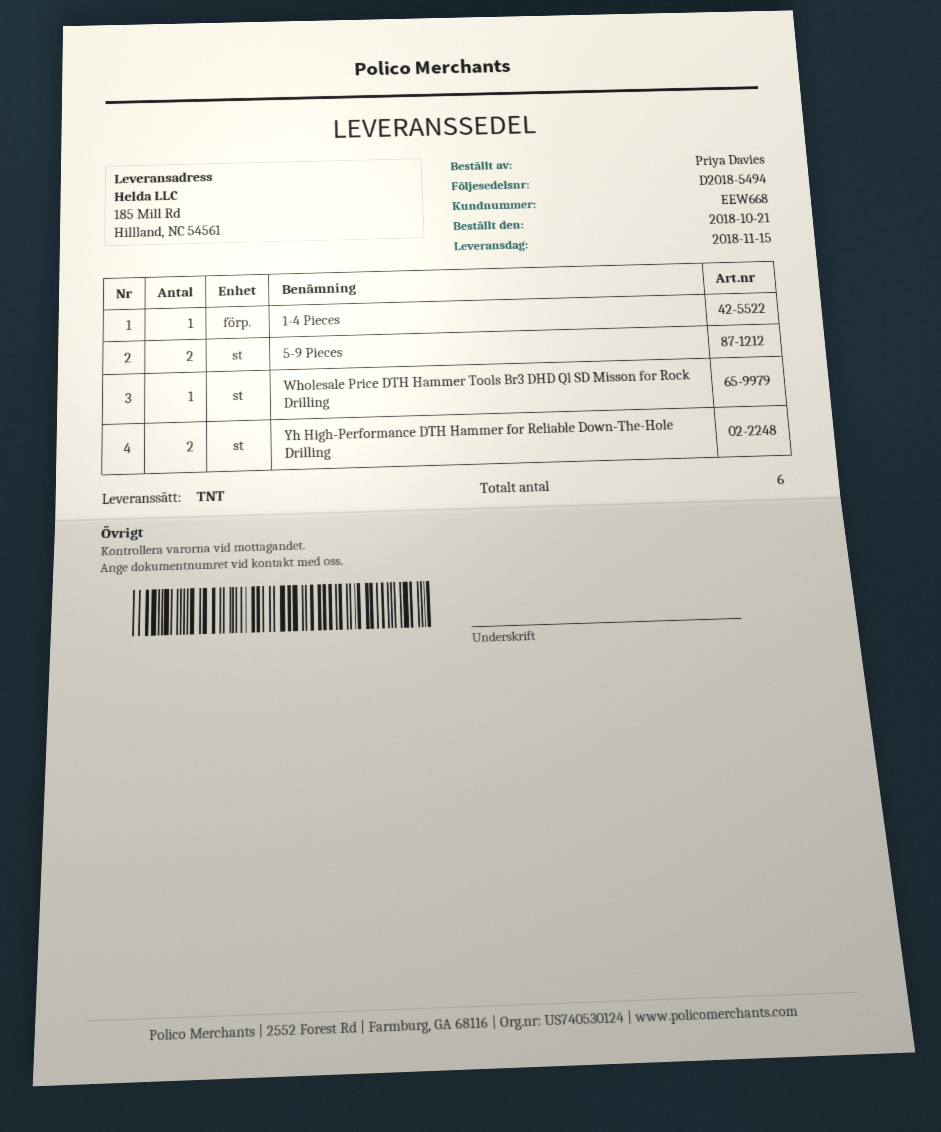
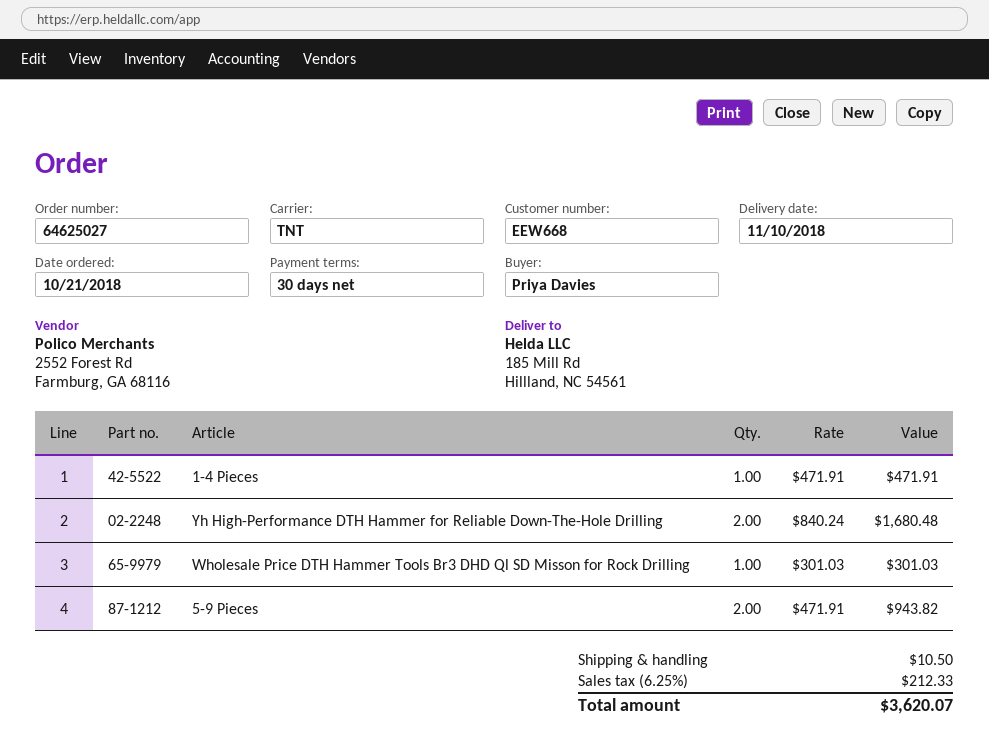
delivery date: 2018-11-15 -> 2018-11-10

